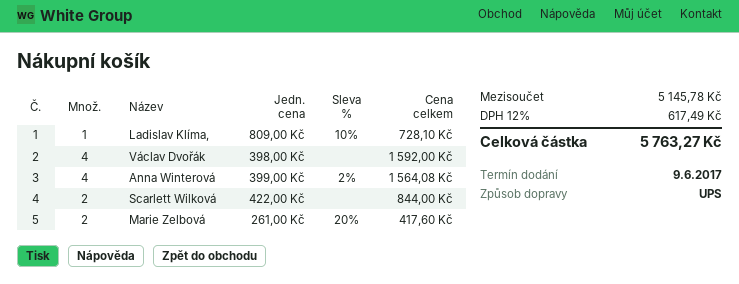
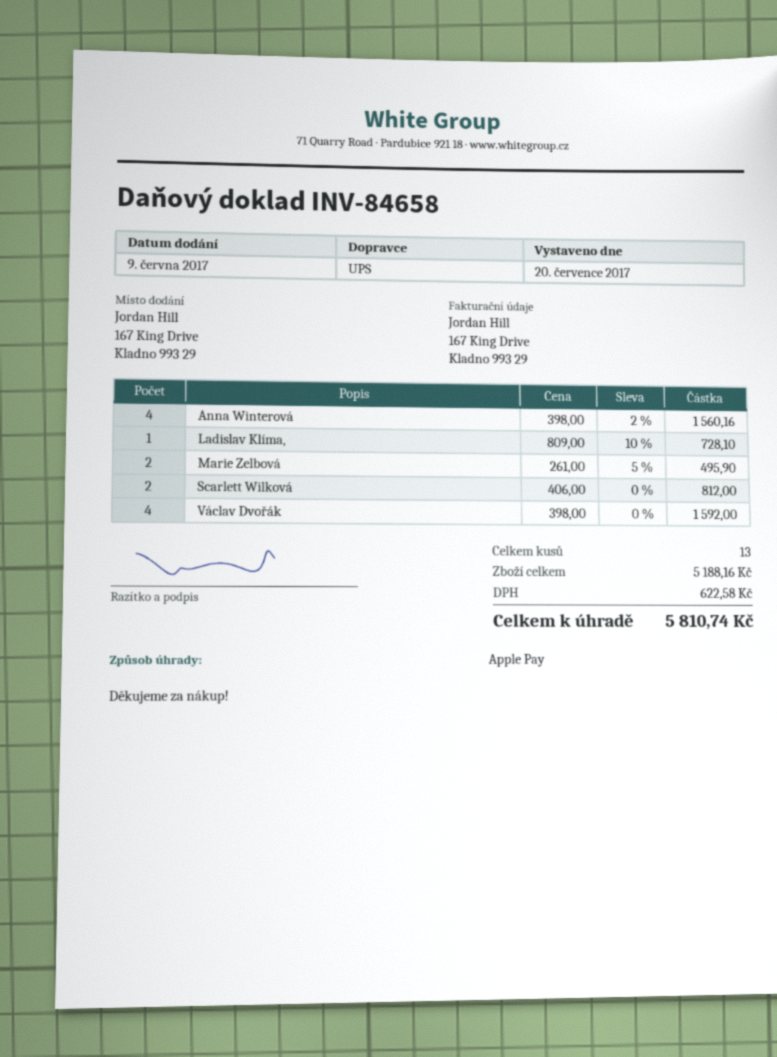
Anna Winterová: 4 x 399.00 - 2% = 1564.08 -> 4 x 398.00 - 2% = 1560.16
Scarlett Wilková: 2 x 422.00 = 844.00 -> 2 x 406.00 = 812.00
Marie Zelbová: 2 x 261.00 - 20% = 417.60 -> 2 x 261.00 - 5% = 495.90
subtotal: 5145.78 -> 5188.16
tax: 617.49 -> 622.58
total: 5763.27 -> 5810.74

